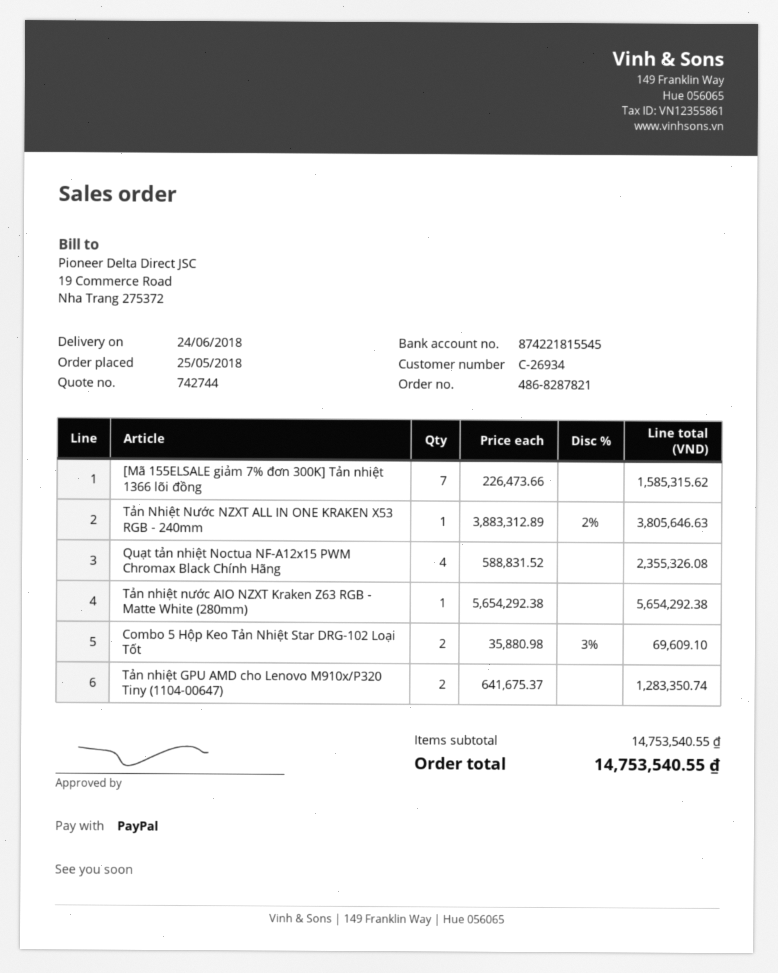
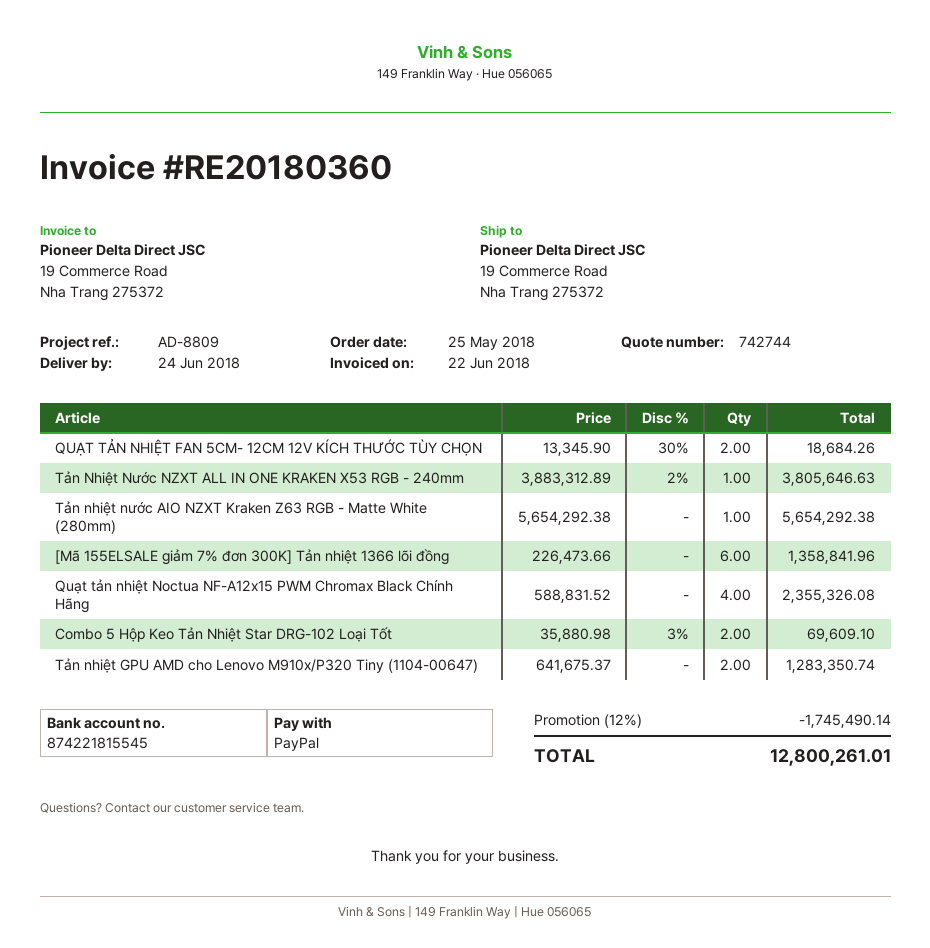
[Mã 155ELSALE giảm 7% đơn 300K] Tản nhiệt 1366 lõi đồng: 7 x 226473.66 = 1585315.62 -> 6 x 226473.66 = 1358841.96
QUẠT TẢN NHIỆT FAN 5CM- 12CM 12V KÍCH THƯỚC TÙY CHỌN: none -> 2 x 13345.90 - 30% = 18684.26
discount: none -> 12% = 1745490.14
total: 14753540.55 -> 12800261.01

